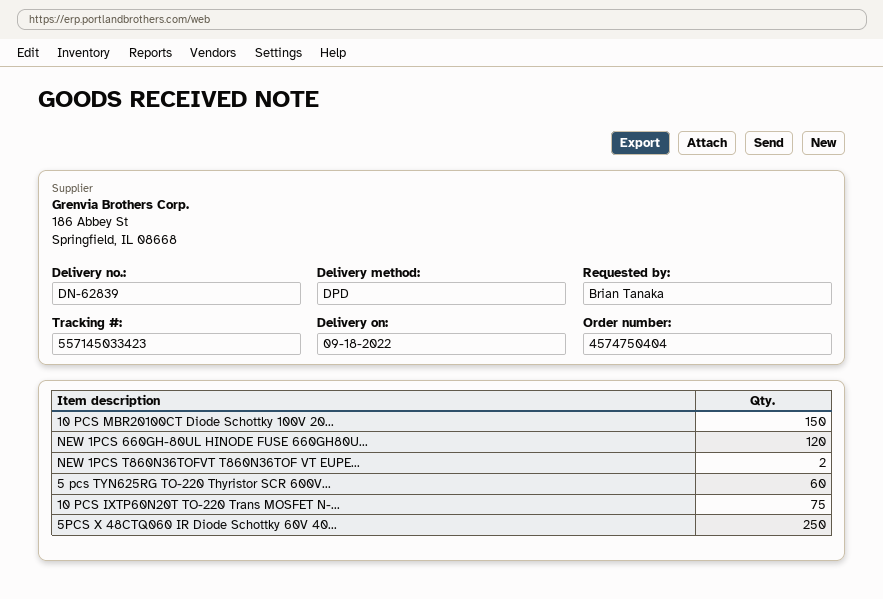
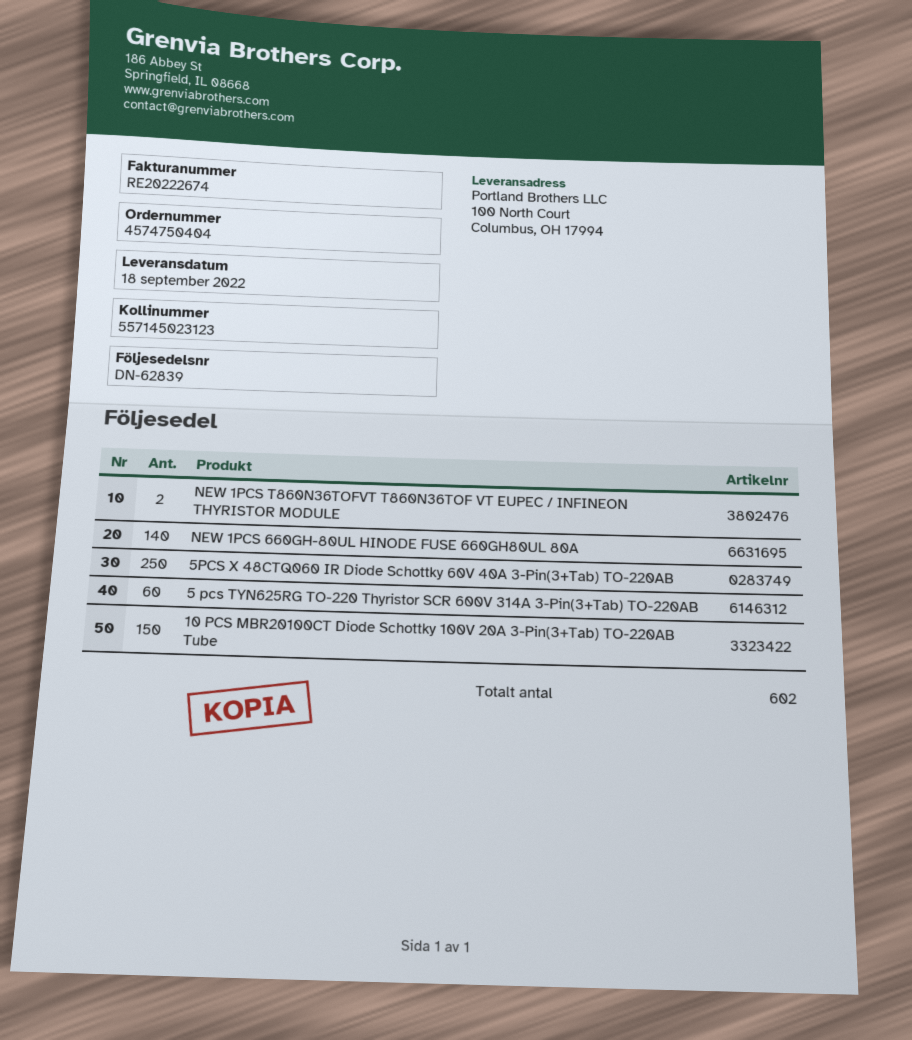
tracking number: 557145033423 -> 557145023123
NEW 1PCS 660GH-80UL HINODE FUSE 660GH80U...: 120 -> 140
10 PCS IXTP60N20T TO-220 Trans MOSFET N-...: 75 -> none

